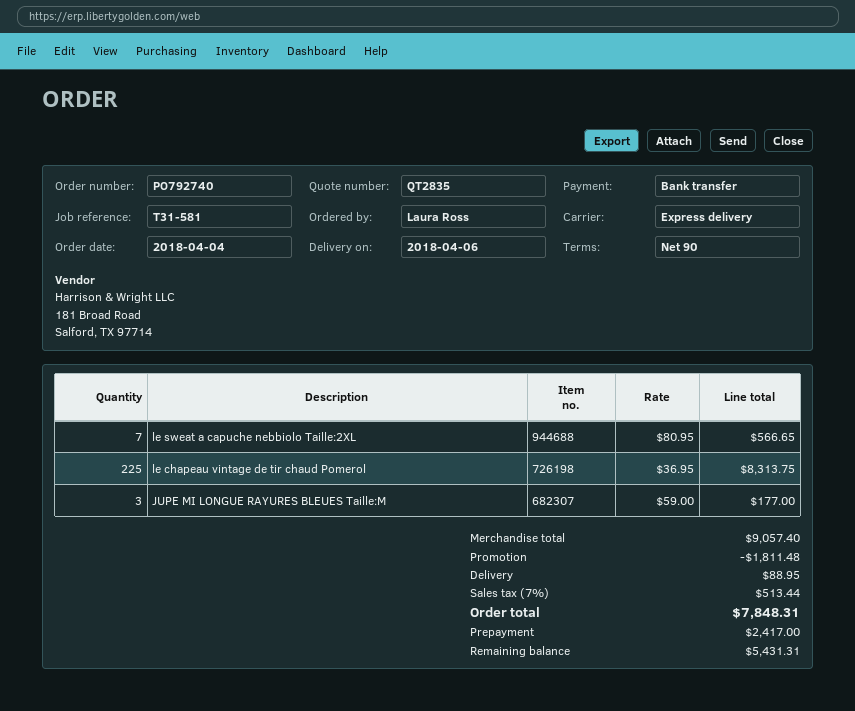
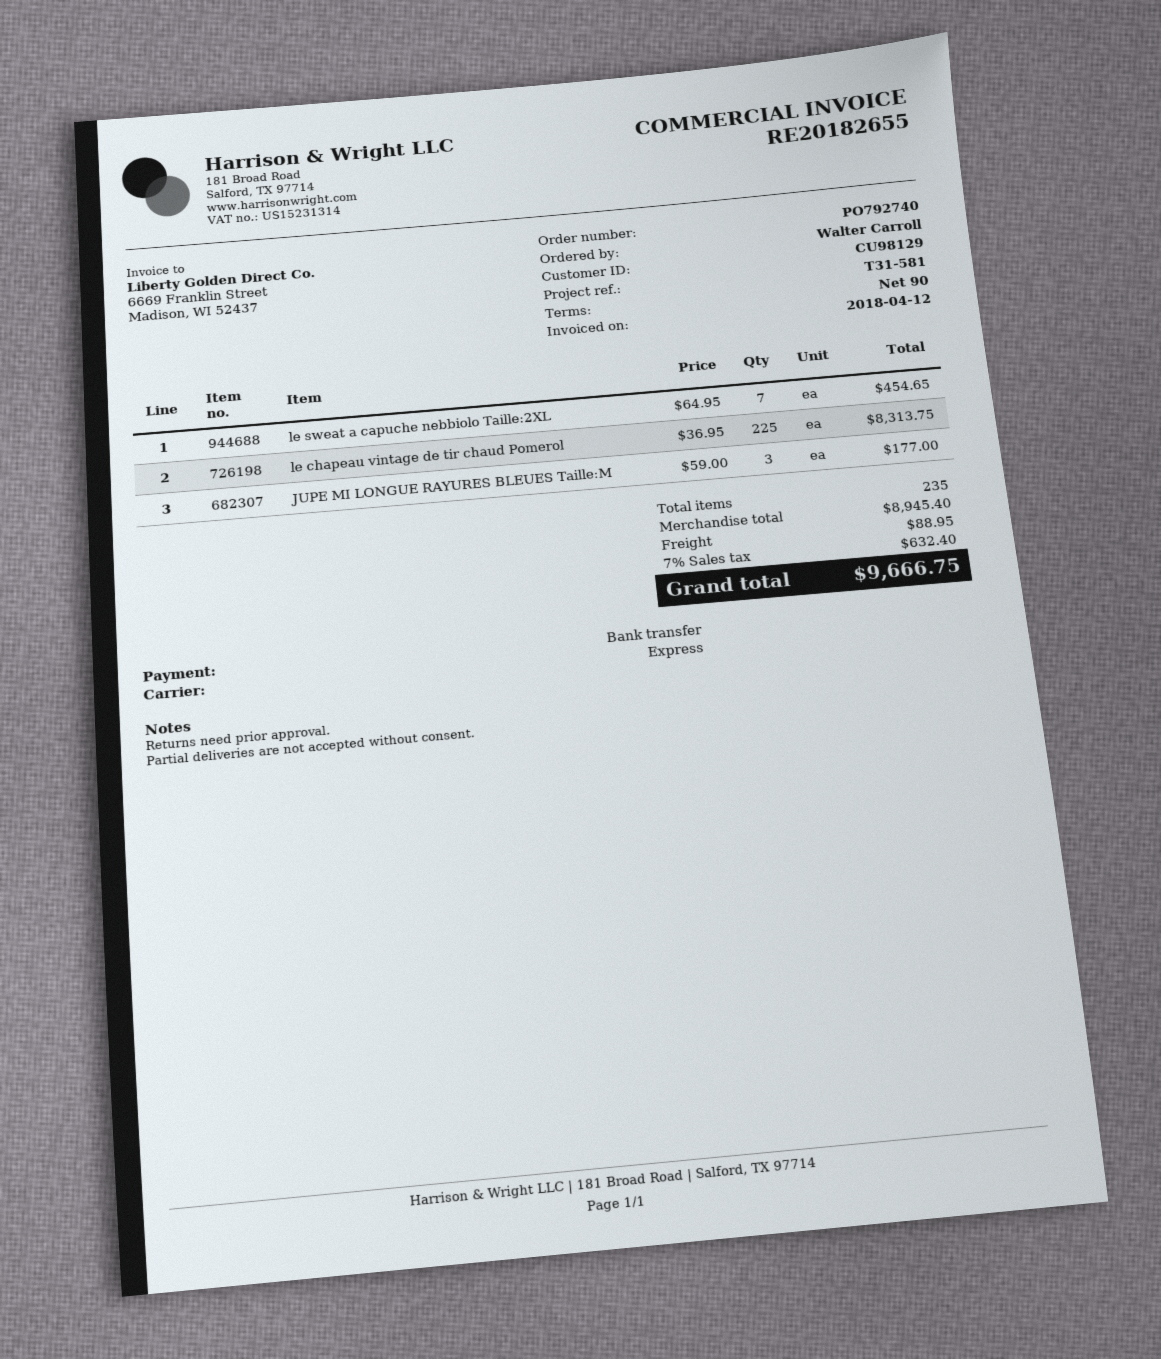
ordered by: Laura Ross -> Walter Carroll
le sweat a capuche nebbiolo Taille:2XL: 7 x 80.95 = 566.65 -> 7 x 64.95 = 454.65
subtotal: 9057.40 -> 8945.40
discount: 1811.48 -> none
tax: 7% = 513.44 -> 7% = 632.40
total: 7848.31 -> 9666.75

